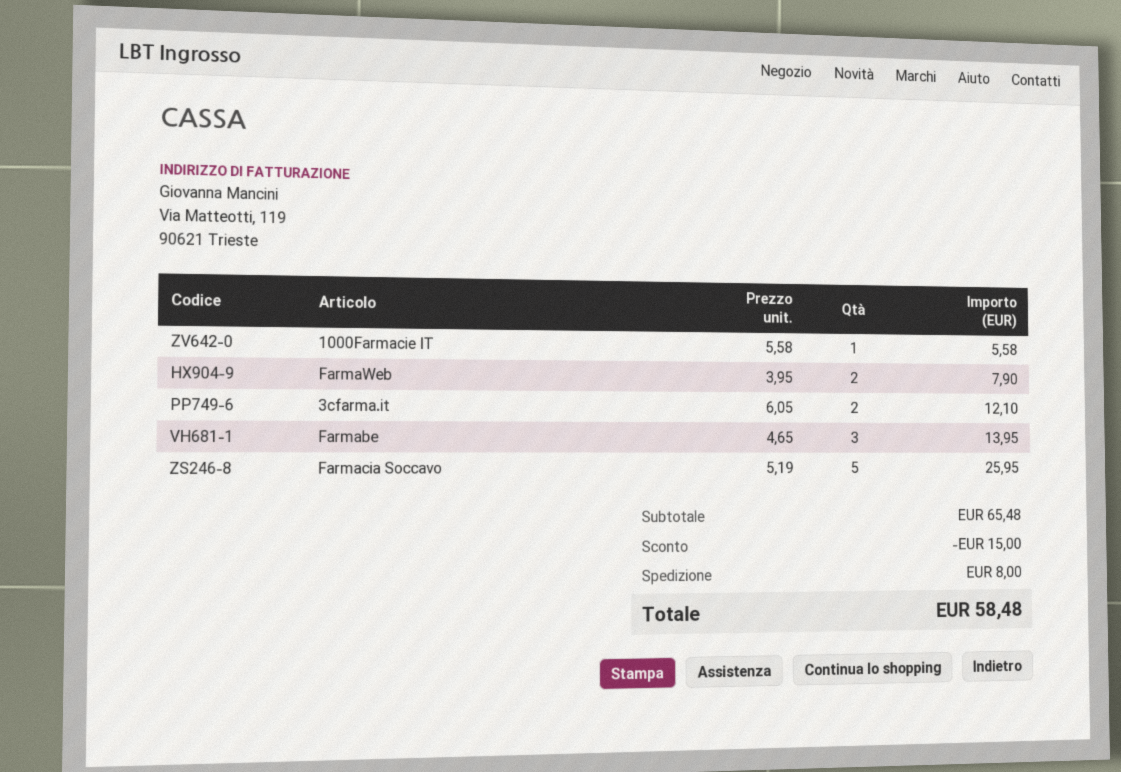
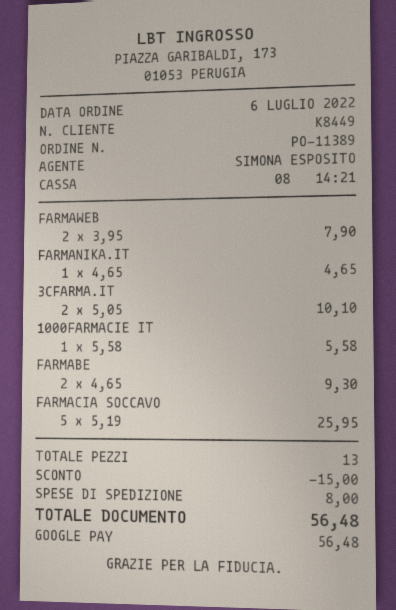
3cfarma.it: 2 x 6.05 = 12.10 -> 2 x 5.05 = 10.10
Farmabe: 3 x 4.65 = 13.95 -> 2 x 4.65 = 9.30
FARMANIKA.IT: none -> 1 x 4.65 = 4.65
total: 58.48 -> 56.48

